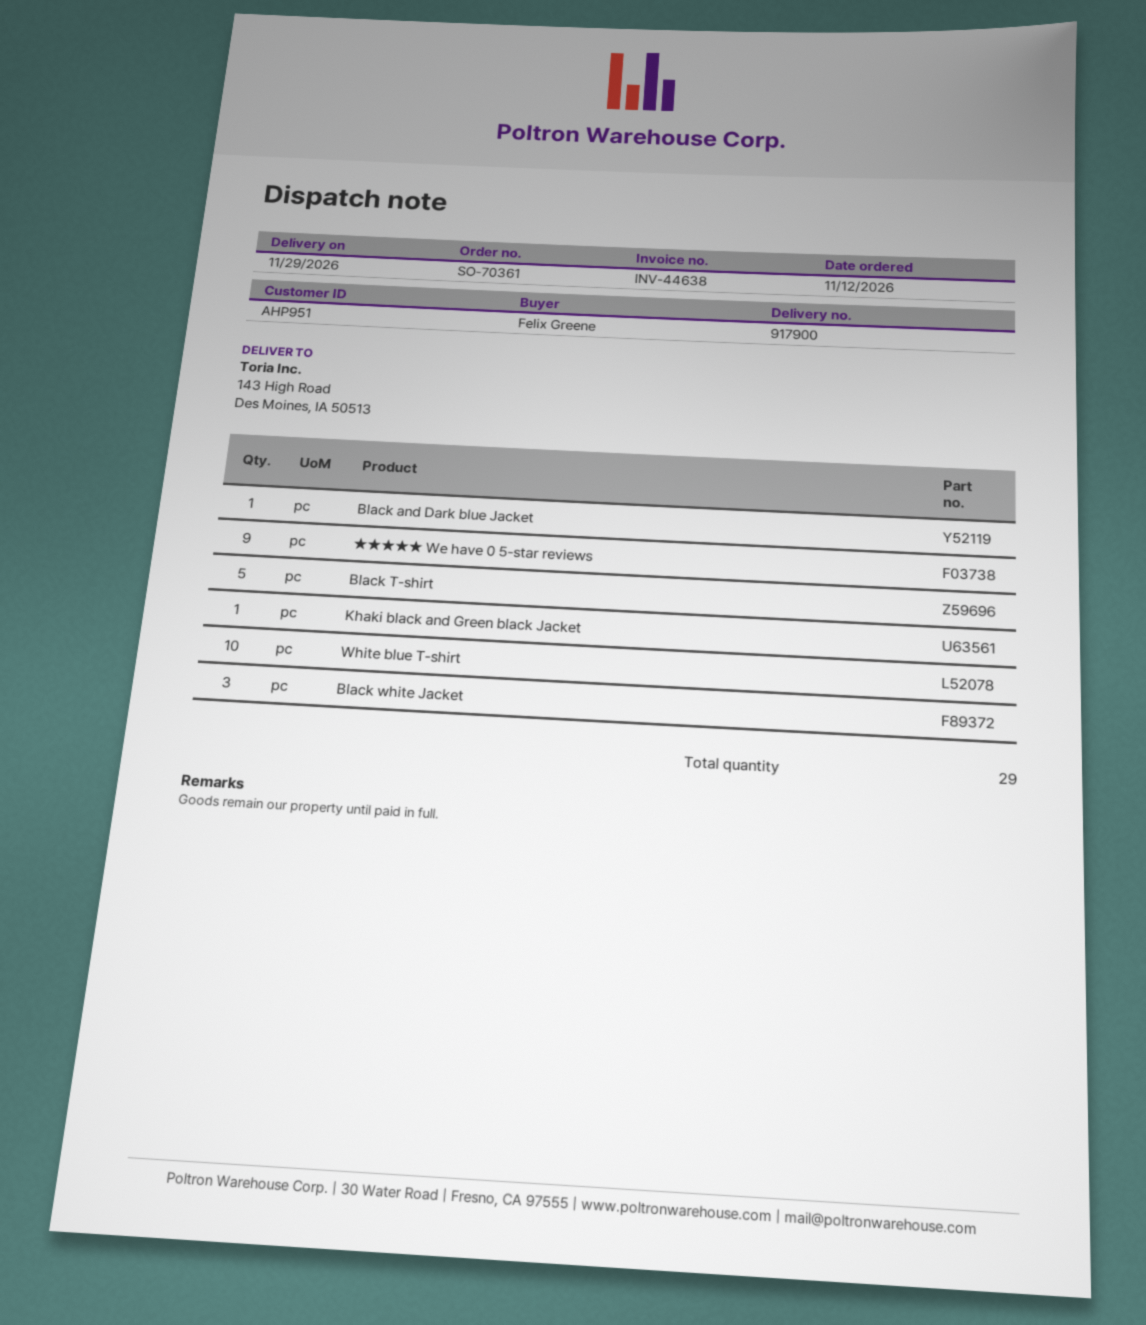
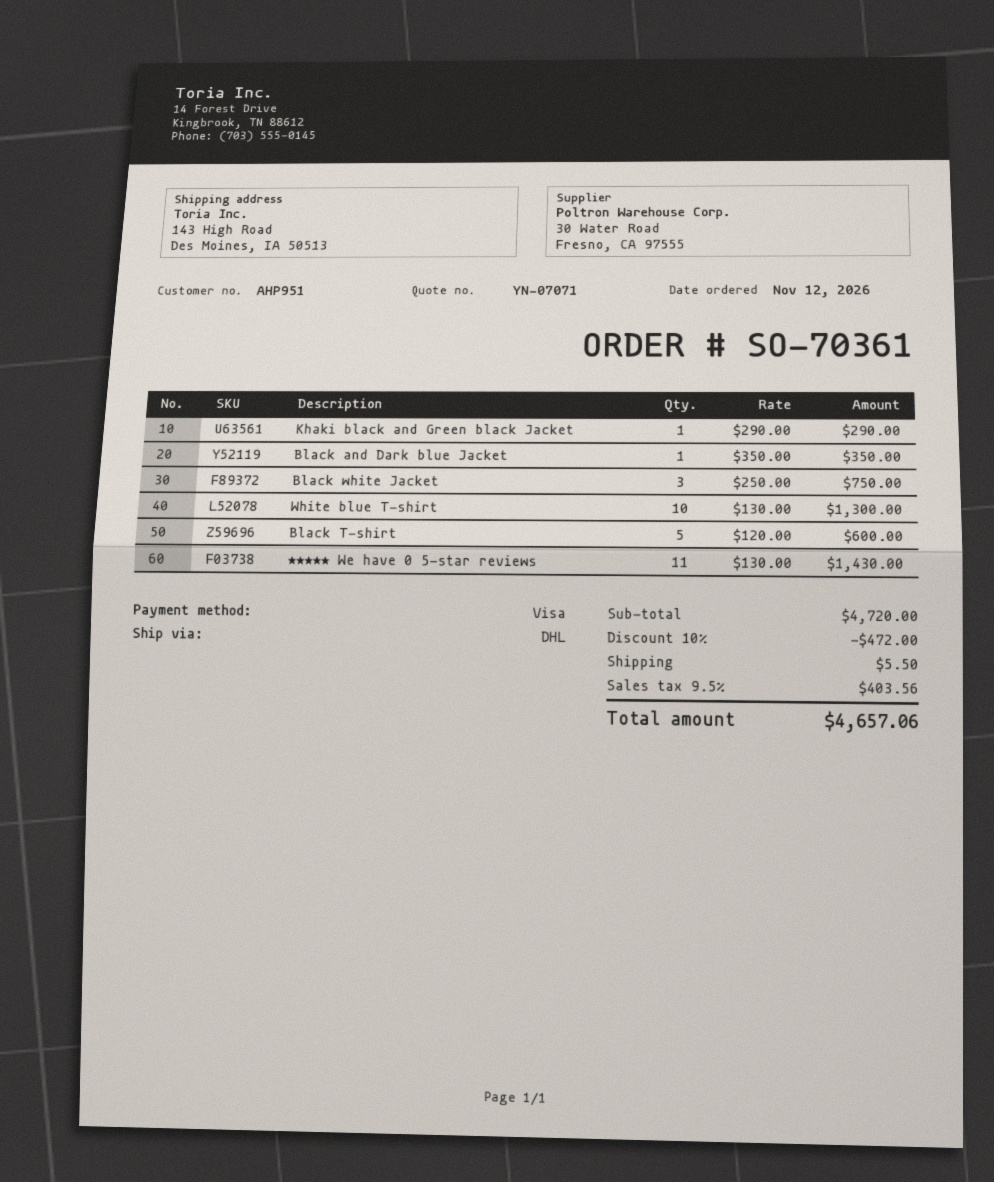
★★★★★ We have 0 5-star reviews: 9 -> 11

